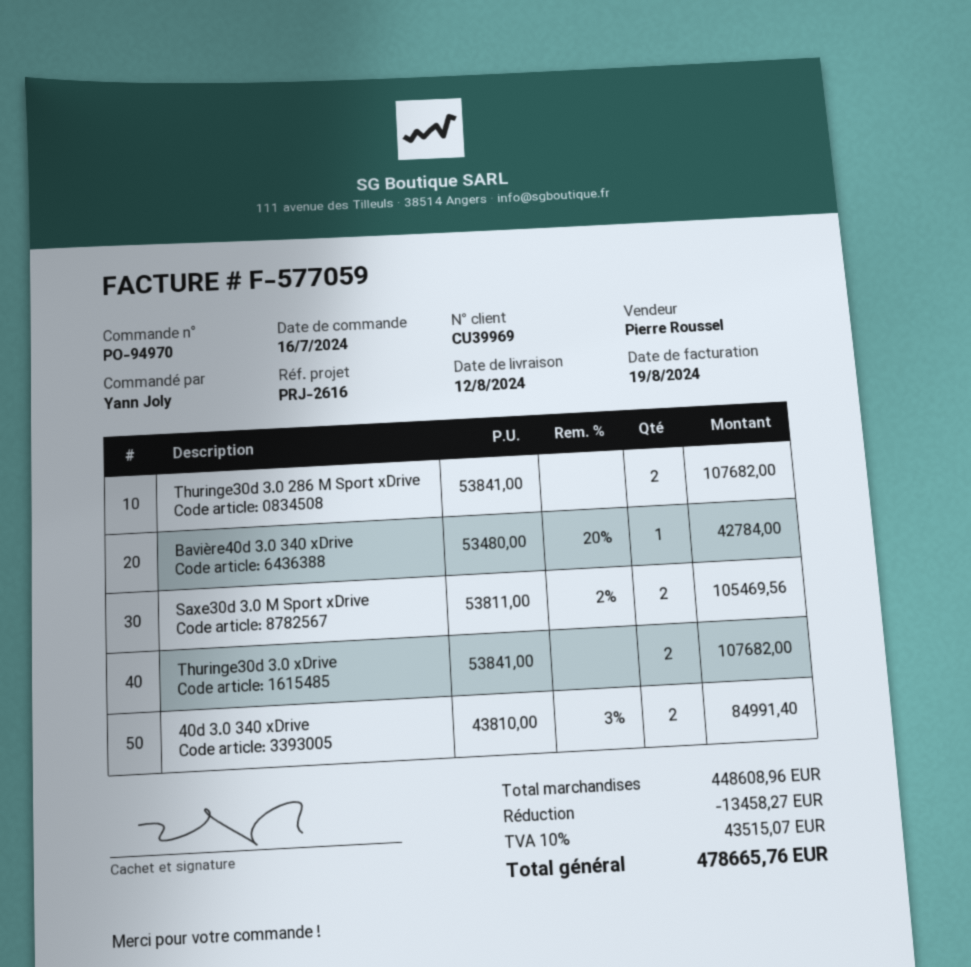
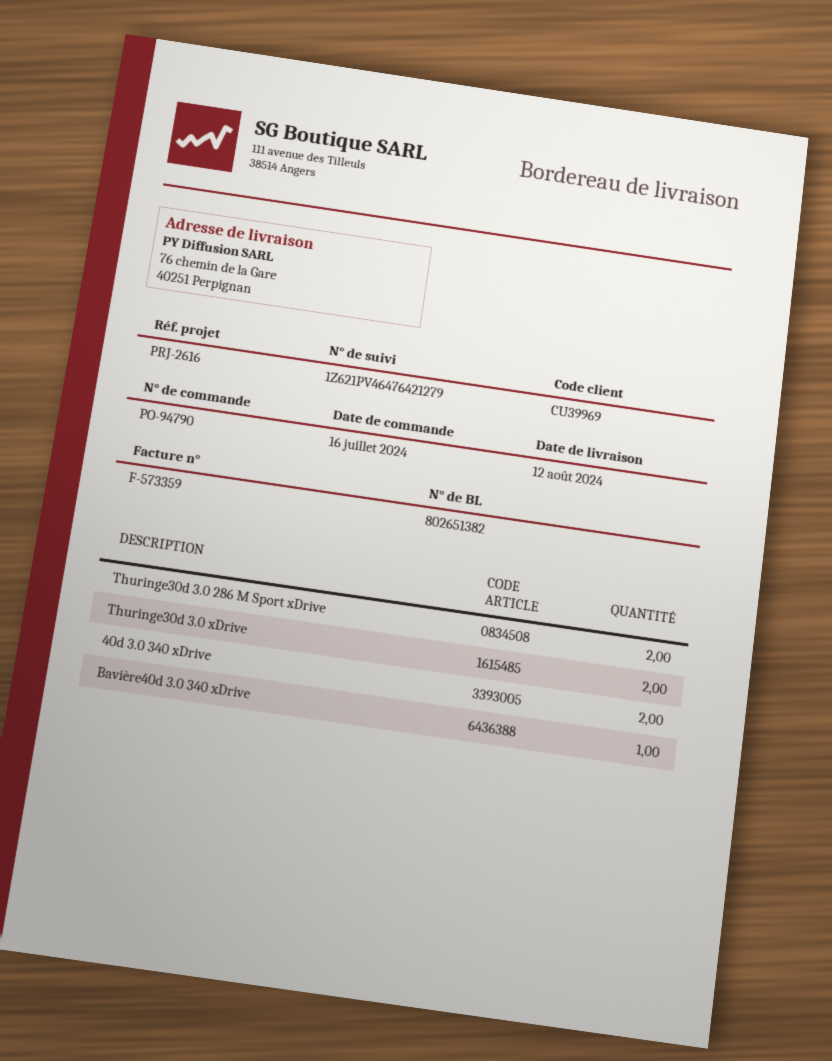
order number: PO-94970 -> PO-94790
invoice number: F-577059 -> F-573359
Saxe30d 3.0 M Sport xDrive: 2 -> none

